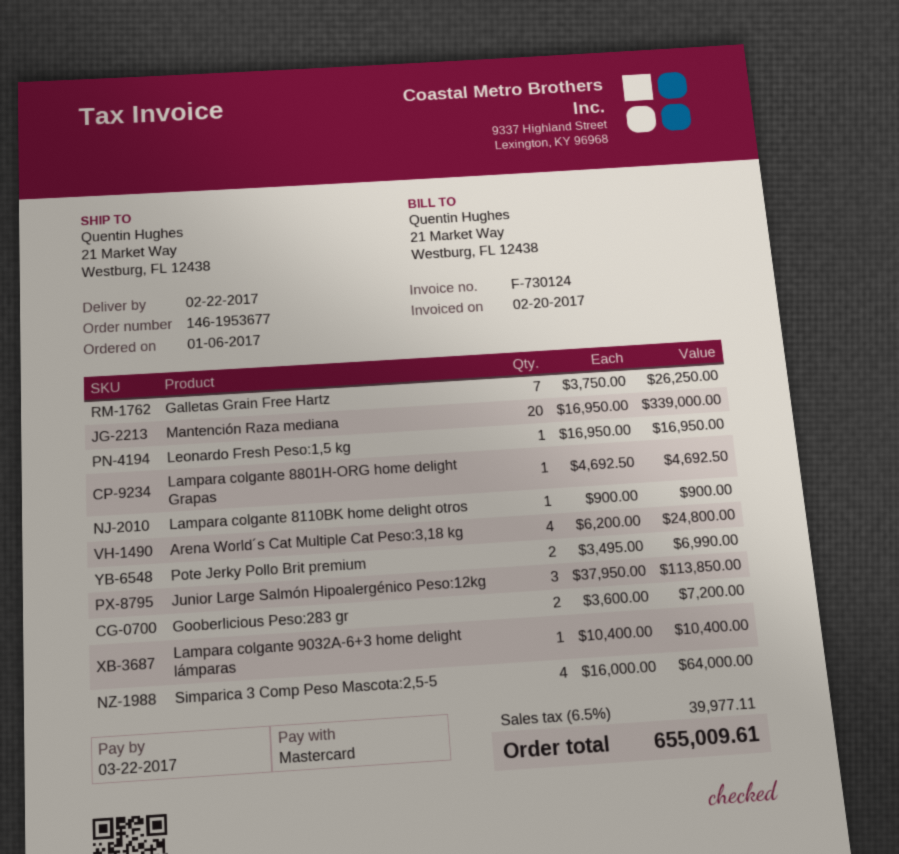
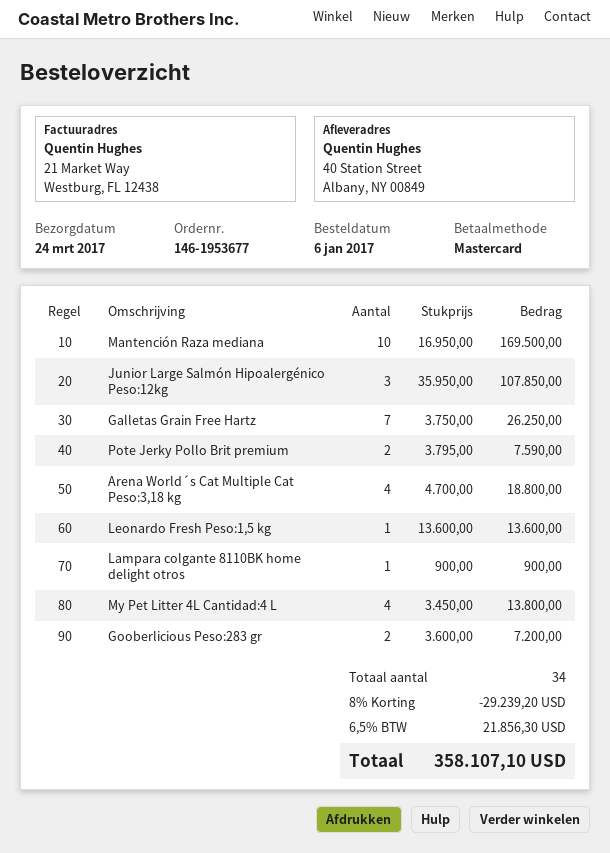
delivery date: 2017-02-22 -> 2017-03-24
ship to: 21 Market Way, Westburg, FL 12438 -> 40 Station Street, Albany, NY 00849
Mantención Raza mediana: 20 x 16950.00 = 339000.00 -> 10 x 16950.00 = 169500.00
Leonardo Fresh Peso:1,5 kg: 1 x 16950.00 = 16950.00 -> 1 x 13600.00 = 13600.00
Lampara colgante 8801H-ORG home delight Grapas: 1 x 4692.50 = 4692.50 -> none
Arena World´s Cat Multiple Cat Peso:3,18 kg: 4 x 6200.00 = 24800.00 -> 4 x 4700.00 = 18800.00
Pote Jerky Pollo Brit premium: 2 x 3495.00 = 6990.00 -> 2 x 3795.00 = 7590.00
Junior Large Salmón Hipoalergénico Peso:12kg: 3 x 37950.00 = 113850.00 -> 3 x 35950.00 = 107850.00
Lampara colgante 9032A-6+3 home delight lámparas: 1 x 10400.00 = 10400.00 -> none
Simparica 3 Comp Peso Mascota:2,5-5: 4 x 16000.00 = 64000.00 -> none
My Pet Litter 4L Cantidad:4 L: none -> 4 x 3450.00 = 13800.00
discount: none -> 8% = 29239.20
tax: 6.5% = 39977.11 -> 6.5% = 21856.30
total: 655009.61 -> 358107.10

